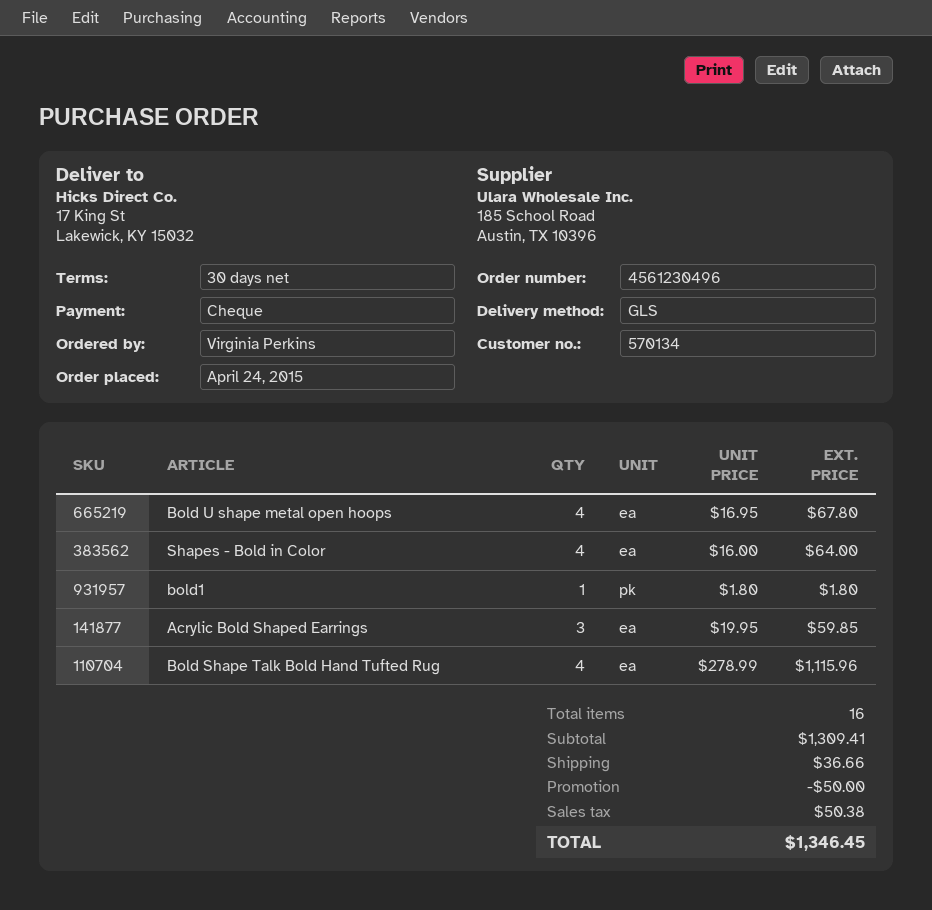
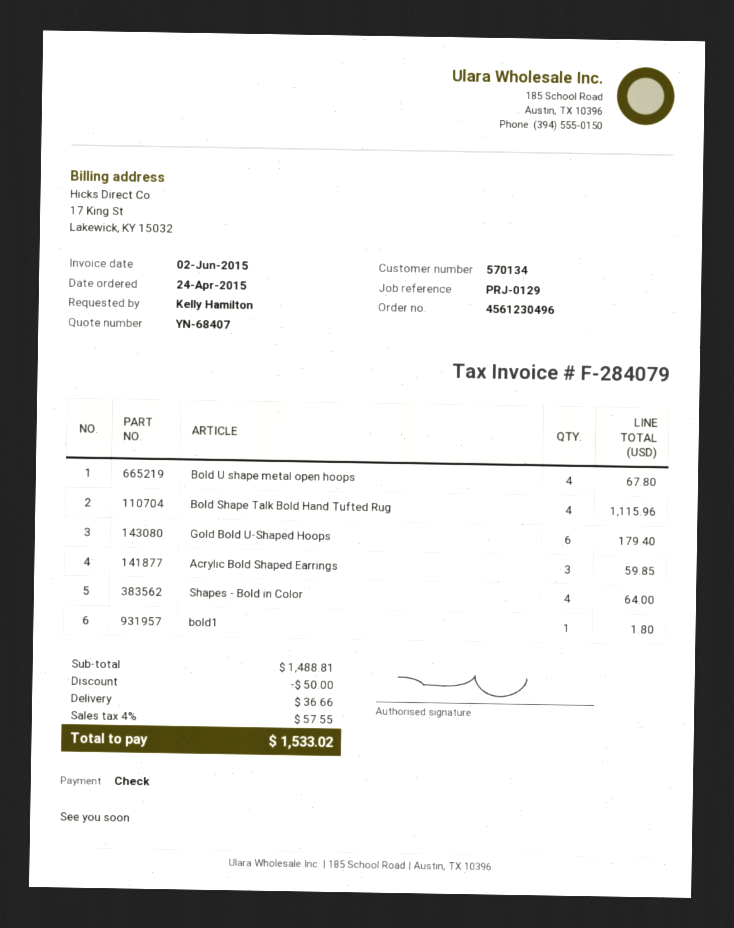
ordered by: Virginia Perkins -> Kelly Hamilton
Gold Bold U-Shaped Hoops: none -> 6 for 179.40
subtotal: 1309.41 -> 1488.81
tax: 50.38 -> 57.55
total: 1346.45 -> 1533.02

